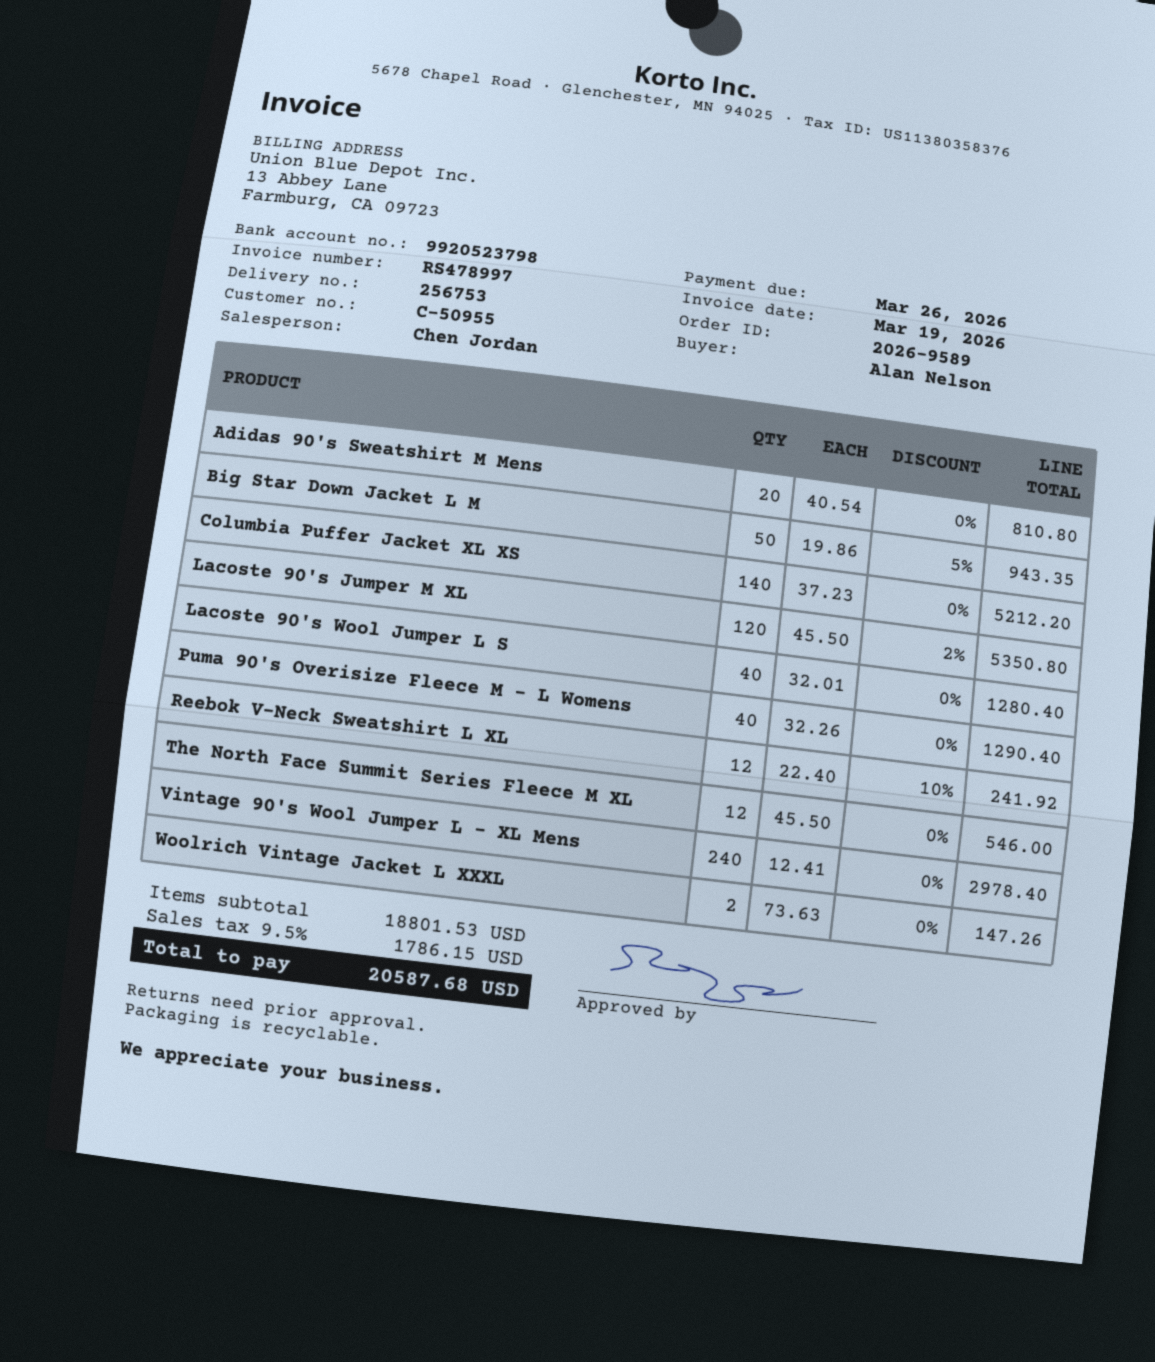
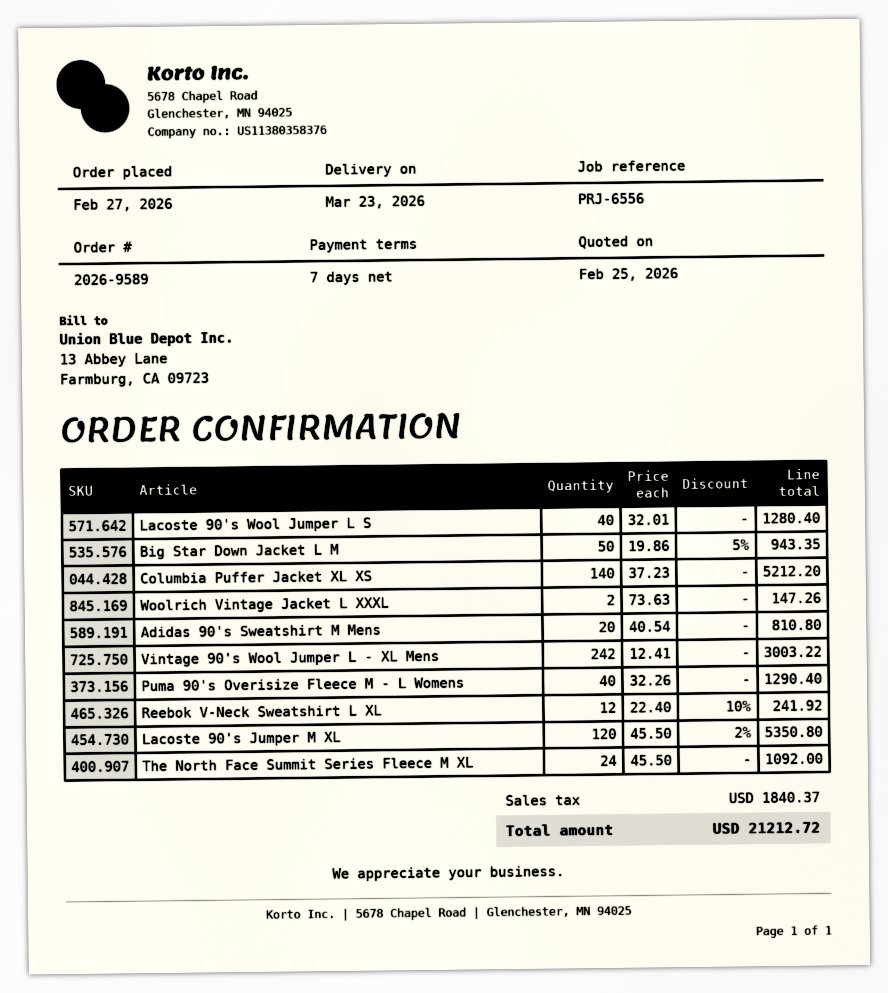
The North Face Summit Series Fleece M XL: 12 x 45.50 = 546.00 -> 24 x 45.50 = 1092.00
Vintage 90's Wool Jumper L - XL Mens: 240 x 12.41 = 2978.40 -> 242 x 12.41 = 3003.22
tax: 1786.15 -> 1840.37
total: 20587.68 -> 21212.72

